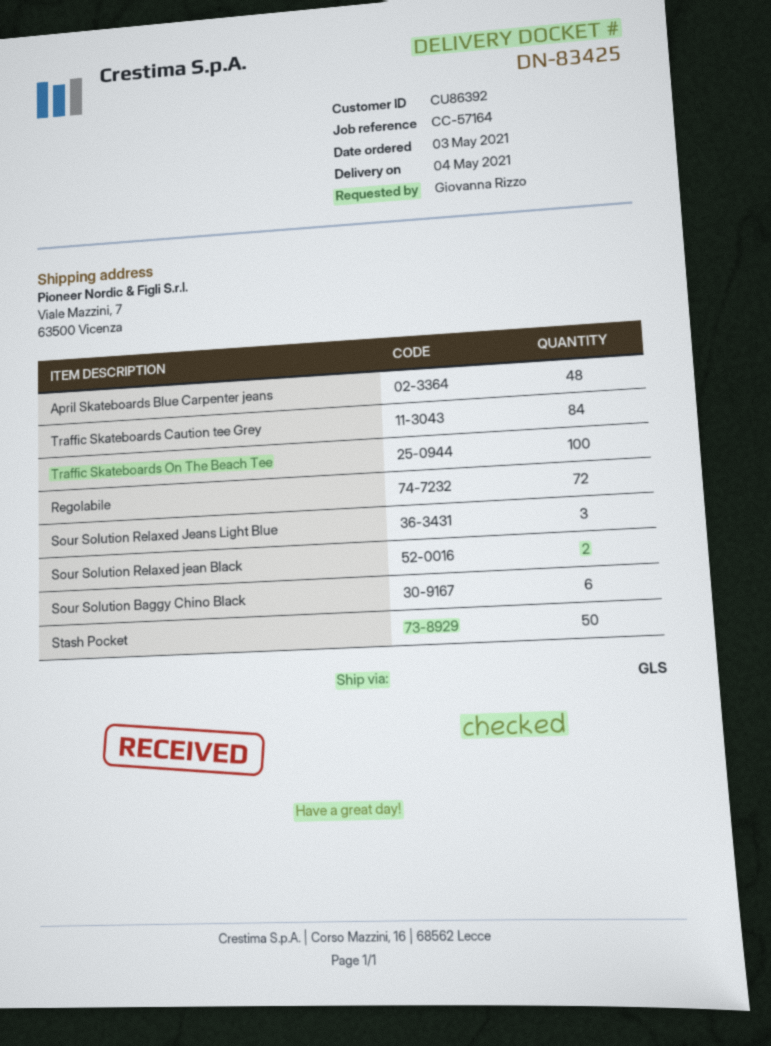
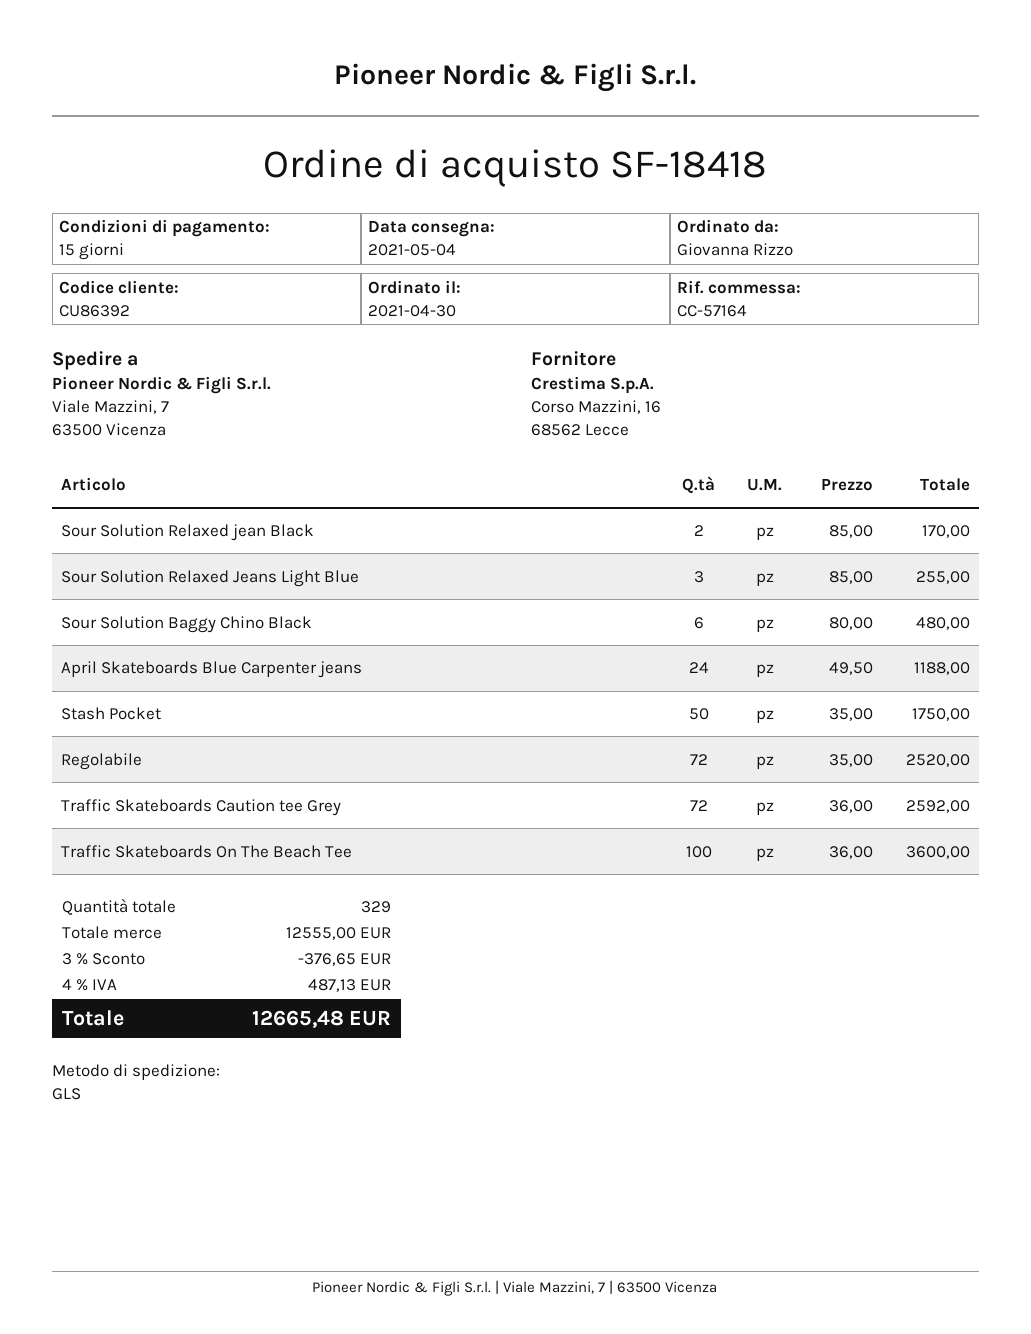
order date: 2021-05-03 -> 2021-04-30
April Skateboards Blue Carpenter jeans: 48 -> 24
Traffic Skateboards Caution tee Grey: 84 -> 72

